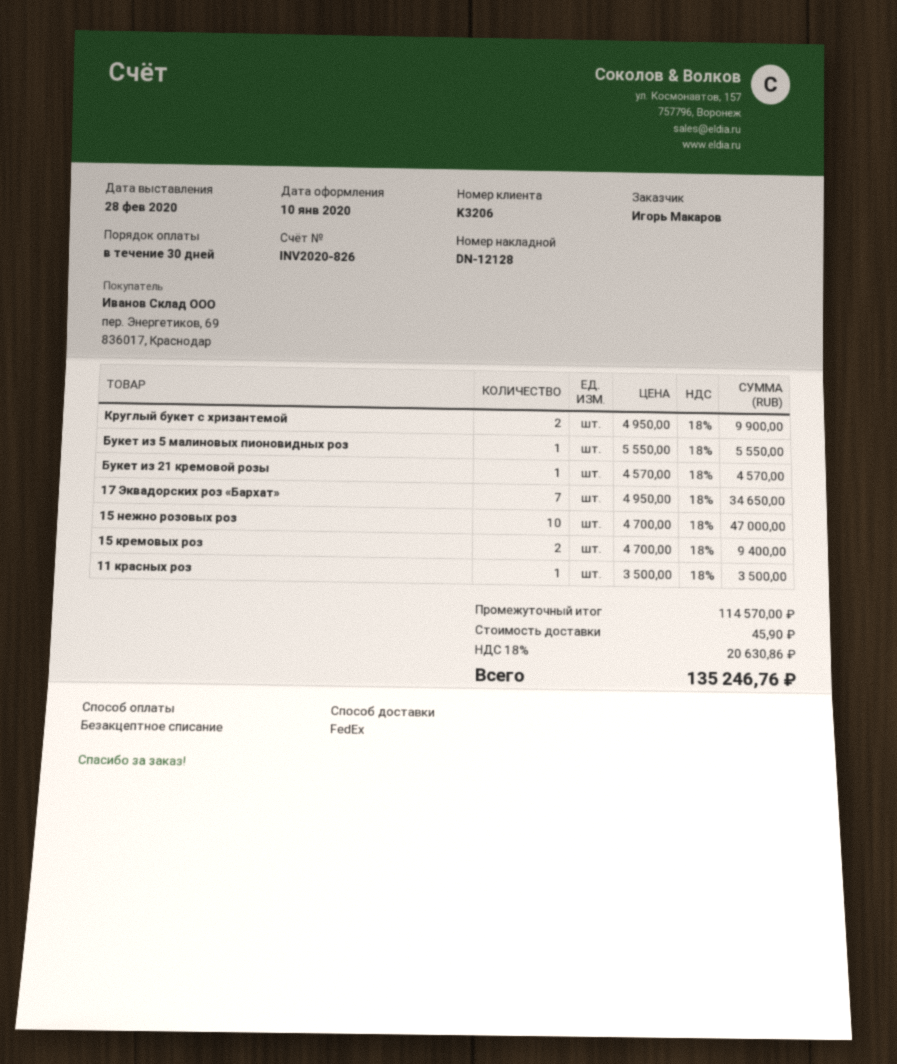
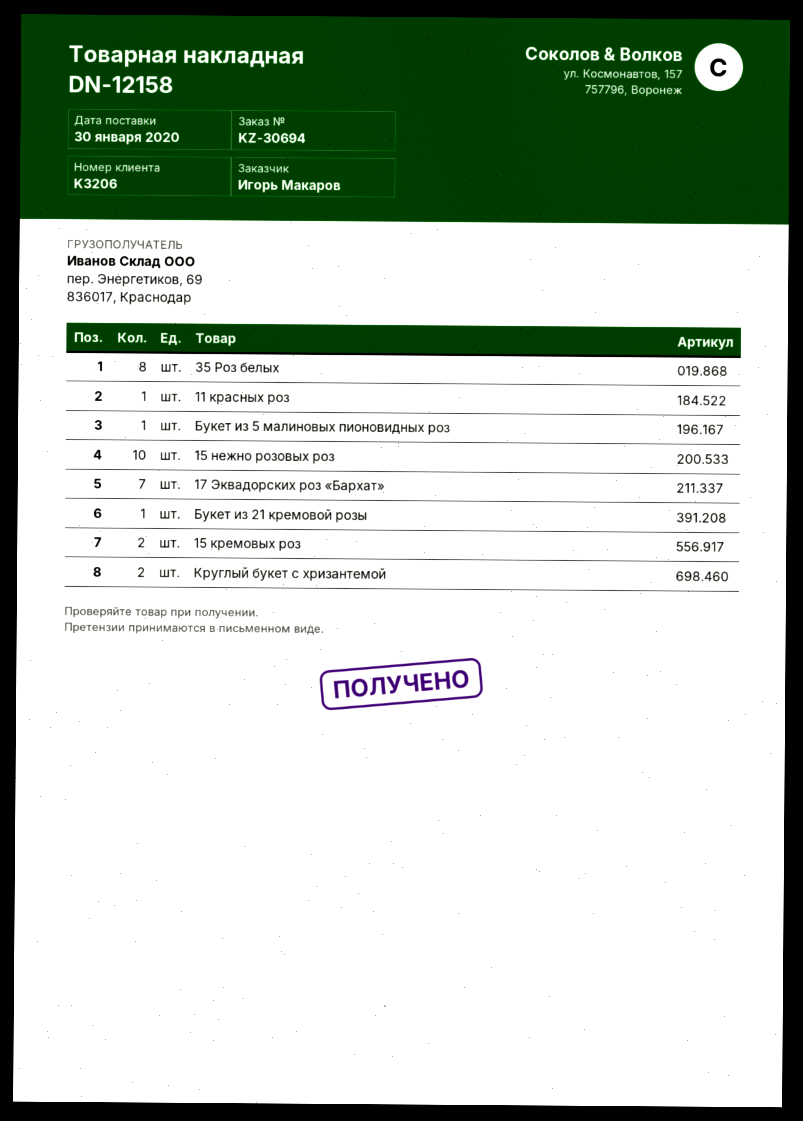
delivery note number: DN-12128 -> DN-12158
35 Роз белых: none -> 8

